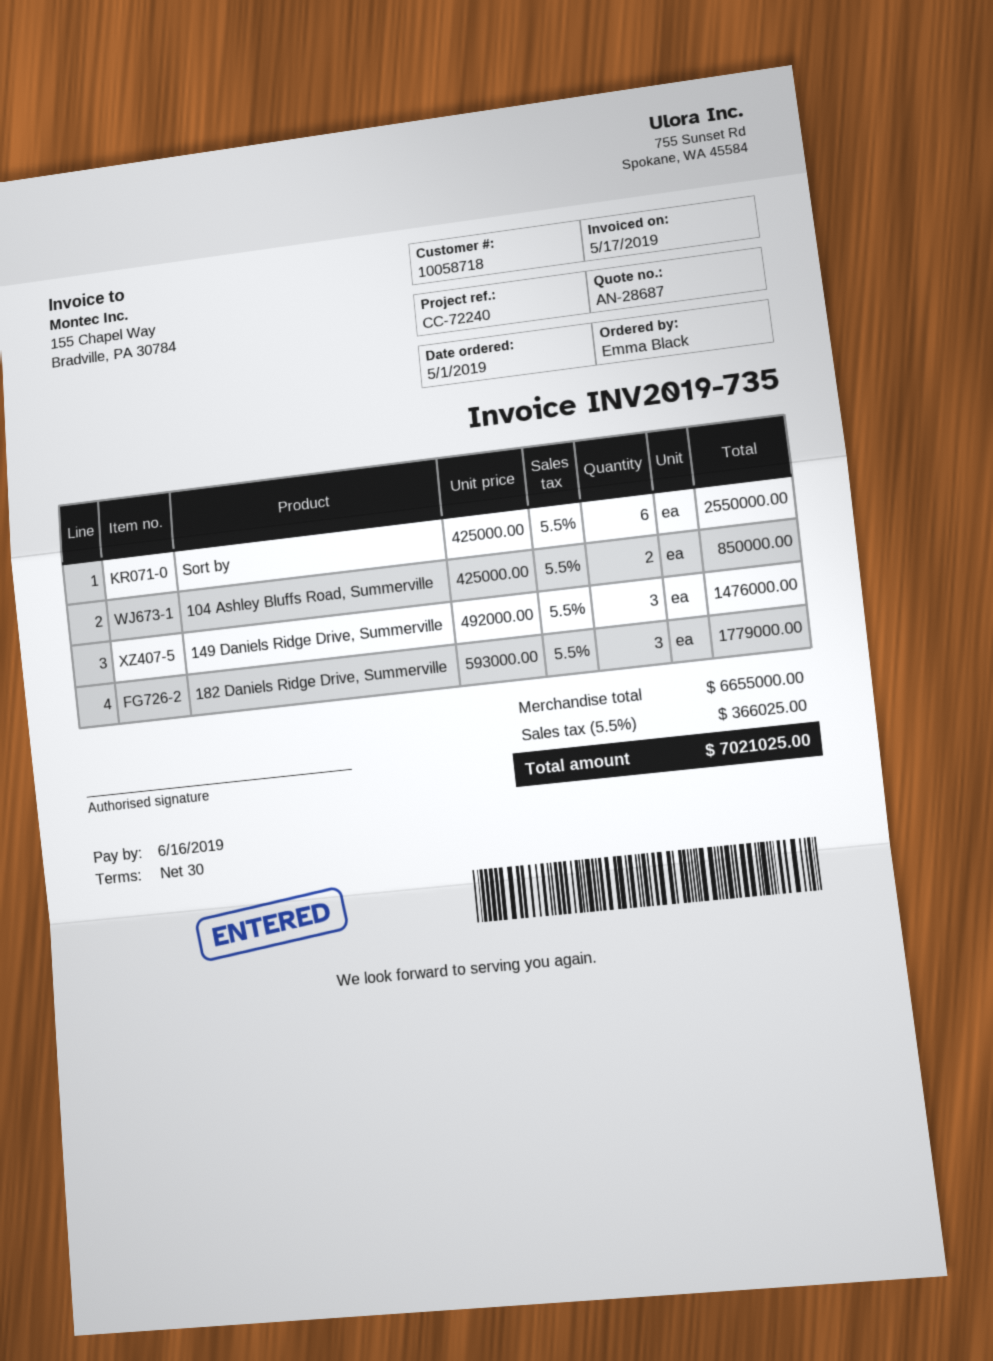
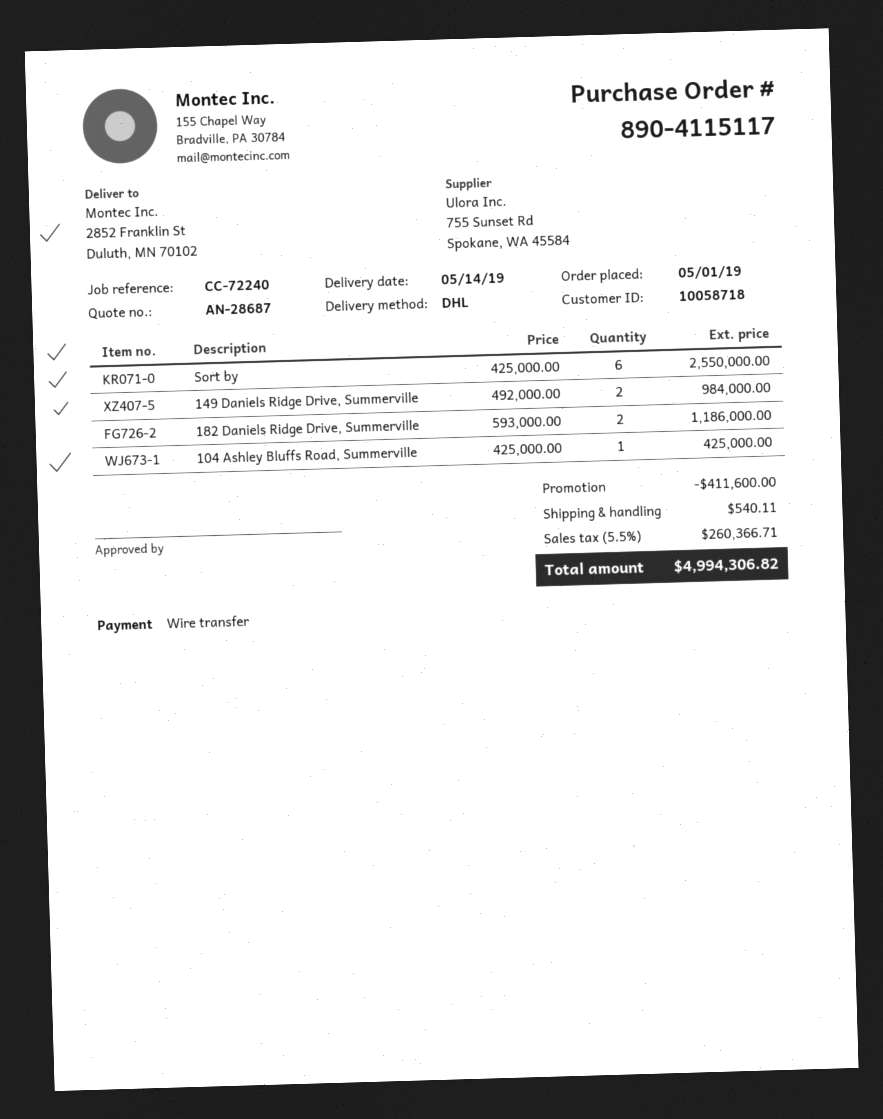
104 Ashley Bluffs Road, Summerville: 2 x 425000.00 = 850000.00 -> 1 x 425000.00 = 425000.00
149 Daniels Ridge Drive, Summerville: 3 x 492000.00 = 1476000.00 -> 2 x 492000.00 = 984000.00
182 Daniels Ridge Drive, Summerville: 3 x 593000.00 = 1779000.00 -> 2 x 593000.00 = 1186000.00
discount: none -> 411600.00
shipping: none -> 540.11
tax: 5.5% = 366025.00 -> 5.5% = 260366.71
total: 7021025.00 -> 4994306.82

